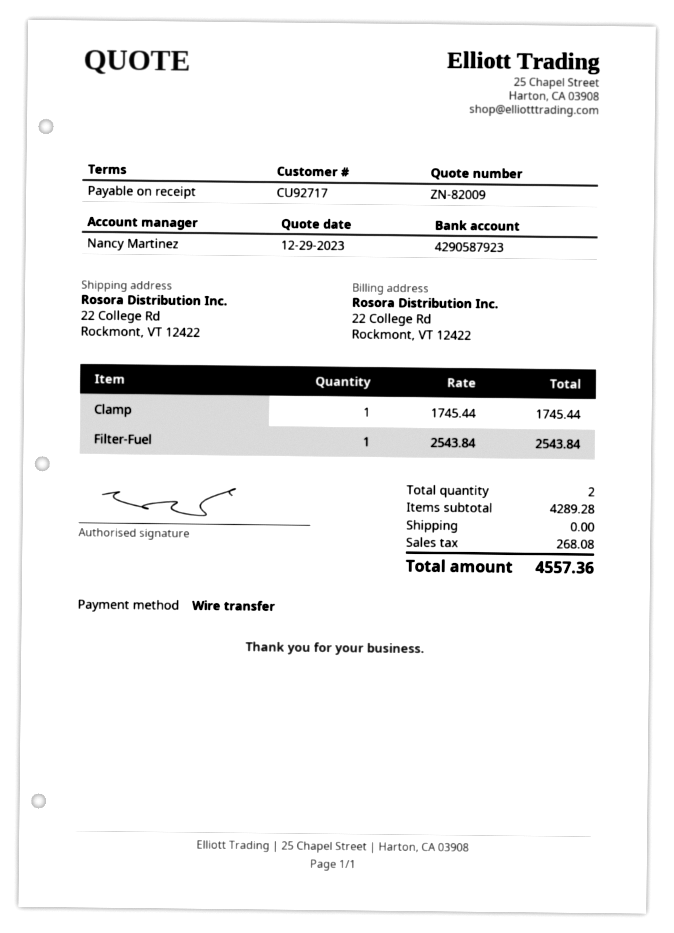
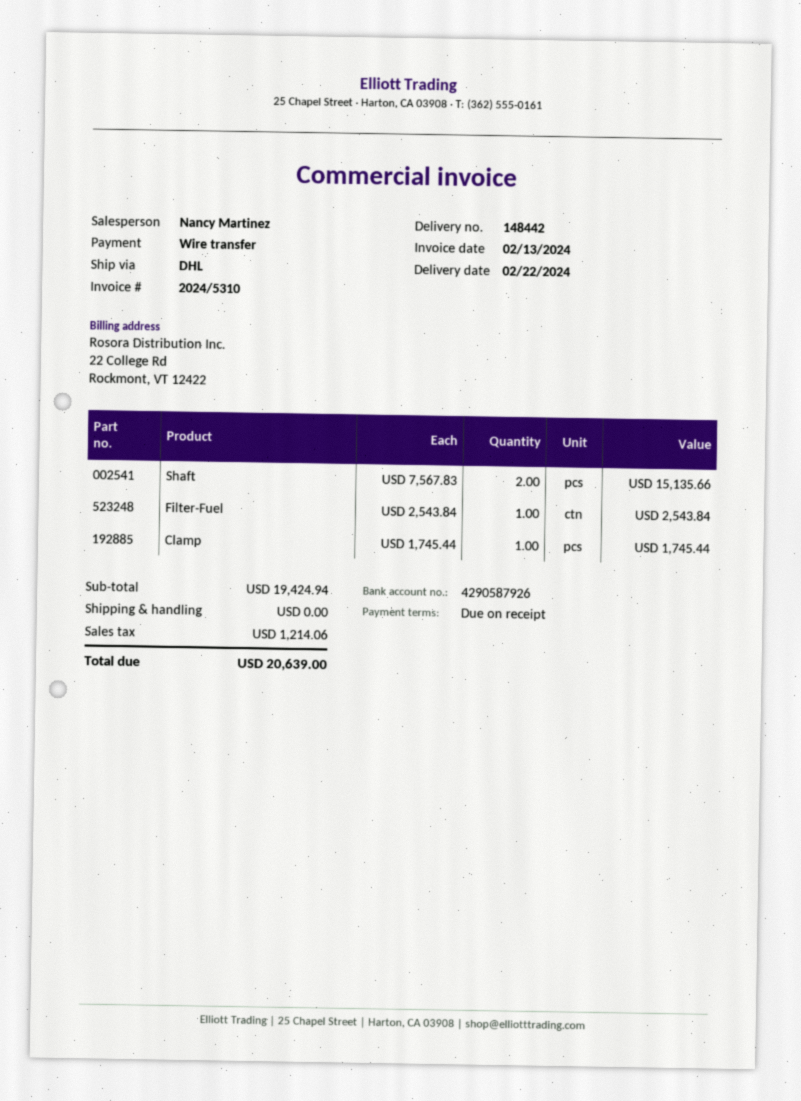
bank account: 4290587923 -> 4290587926
Shaft: none -> 2 x 7567.83 = 15135.66
subtotal: 4289.28 -> 19424.94
tax: 268.08 -> 1214.06
total: 4557.36 -> 20639.00

